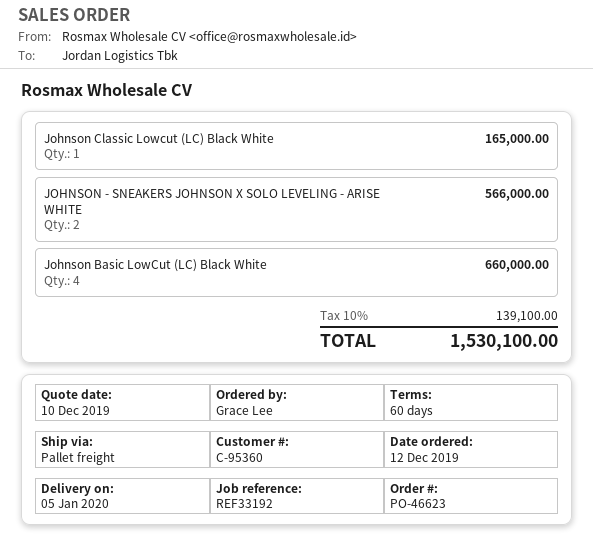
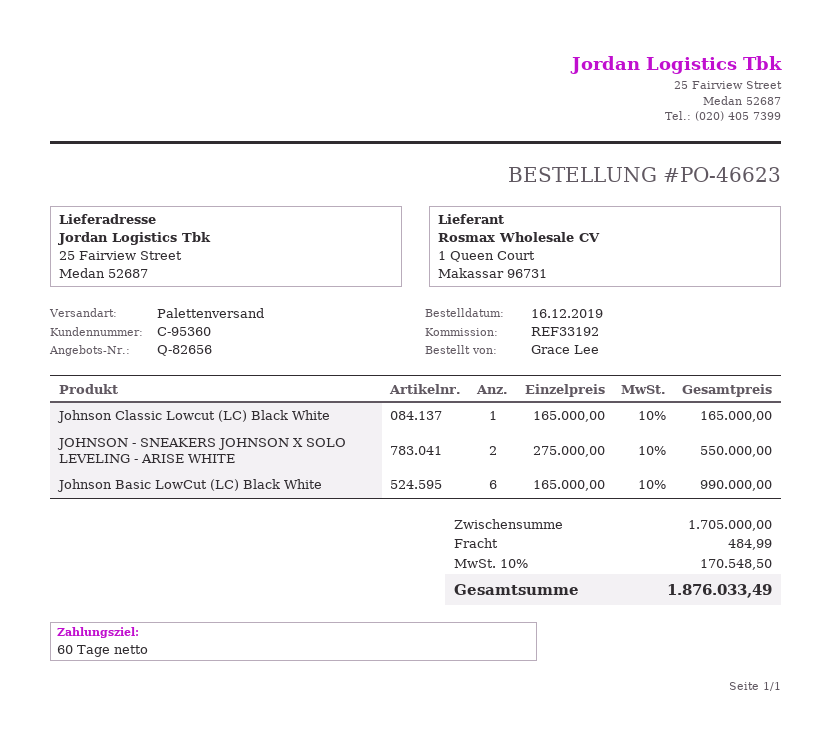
order date: 2019-12-12 -> 2019-12-16
JOHNSON - SNEAKERS JOHNSON X SOLO LEVELING - ARISE WHITE: 2 for 566000.00 -> 2 for 550000.00
Johnson Basic LowCut (LC) Black White: 4 for 660000.00 -> 6 for 990000.00
shipping: none -> 484.99
tax: 10% = 139100.00 -> 10% = 170548.50
total: 1530100.00 -> 1876033.49

